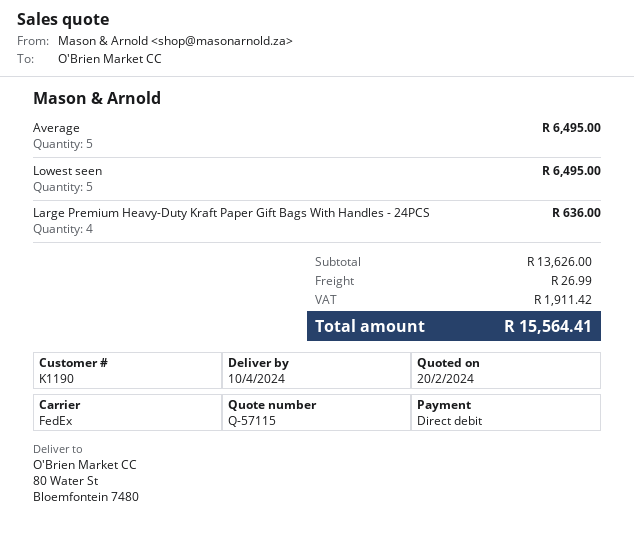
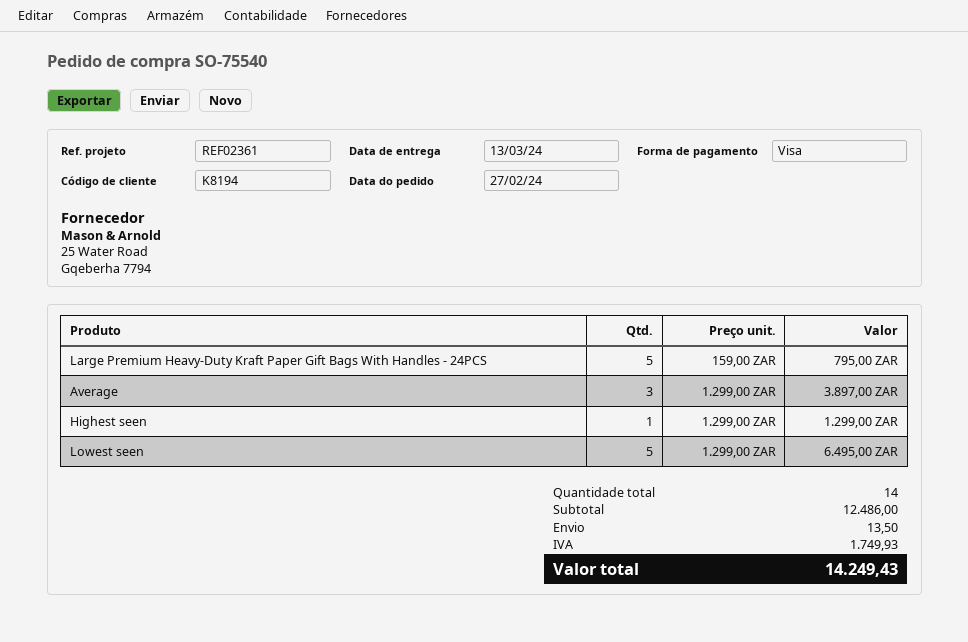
delivery date: 2024-04-10 -> 2024-03-13
customer number: K1190 -> K8194
payment method: direct debit -> Visa
Average: 5 for 6495.00 -> 3 for 3897.00
Large Premium Heavy-Duty Kraft Paper Gift Bags With Handles - 24PCS: 4 for 636.00 -> 5 for 795.00
Highest seen: none -> 1 for 1299.00
subtotal: 13626.00 -> 12486.00
shipping: 26.99 -> 13.50
tax: 1911.42 -> 1749.93
total: 15564.41 -> 14249.43

